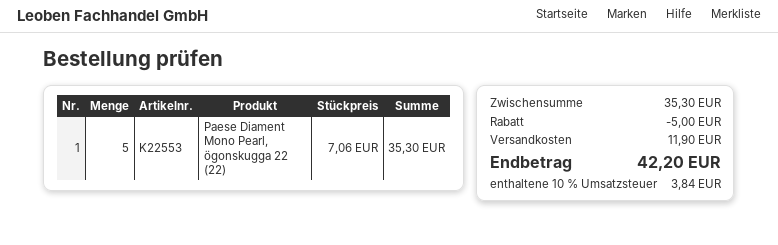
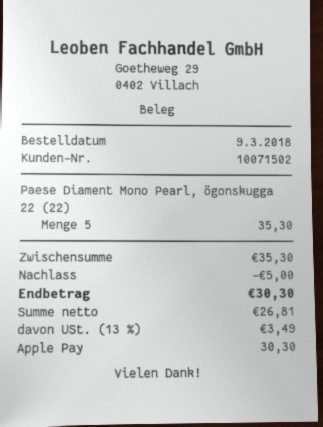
shipping: 11.90 -> none
tax: 10% = 3.84 -> 13% = 3.49
total: 42.20 -> 30.30

